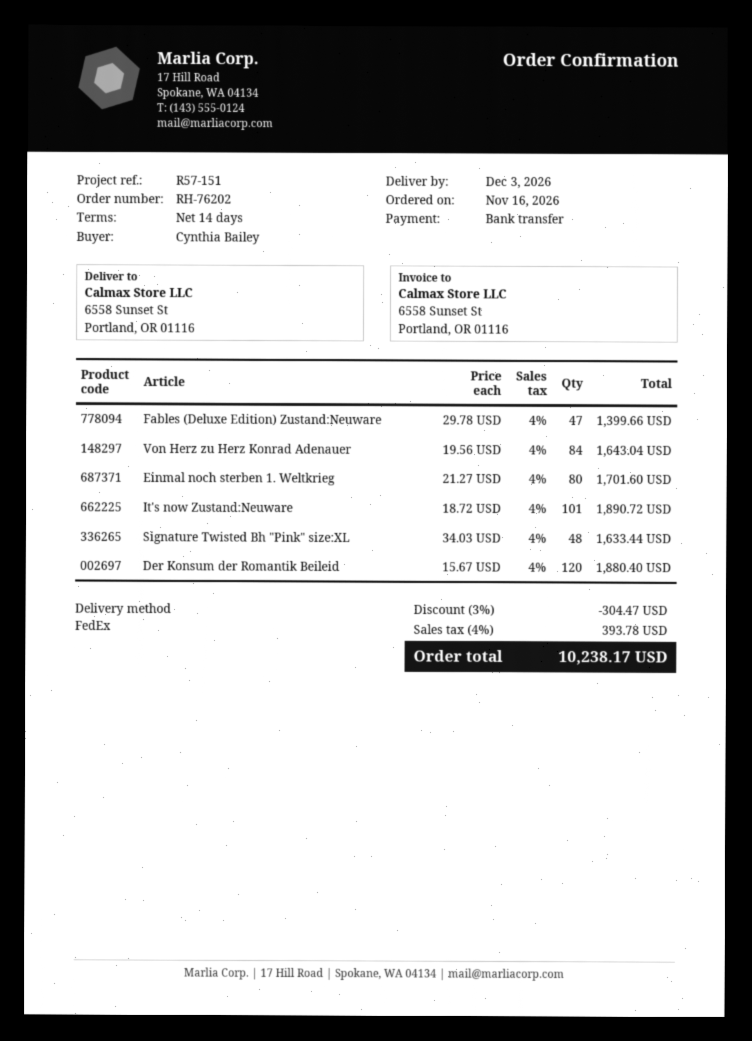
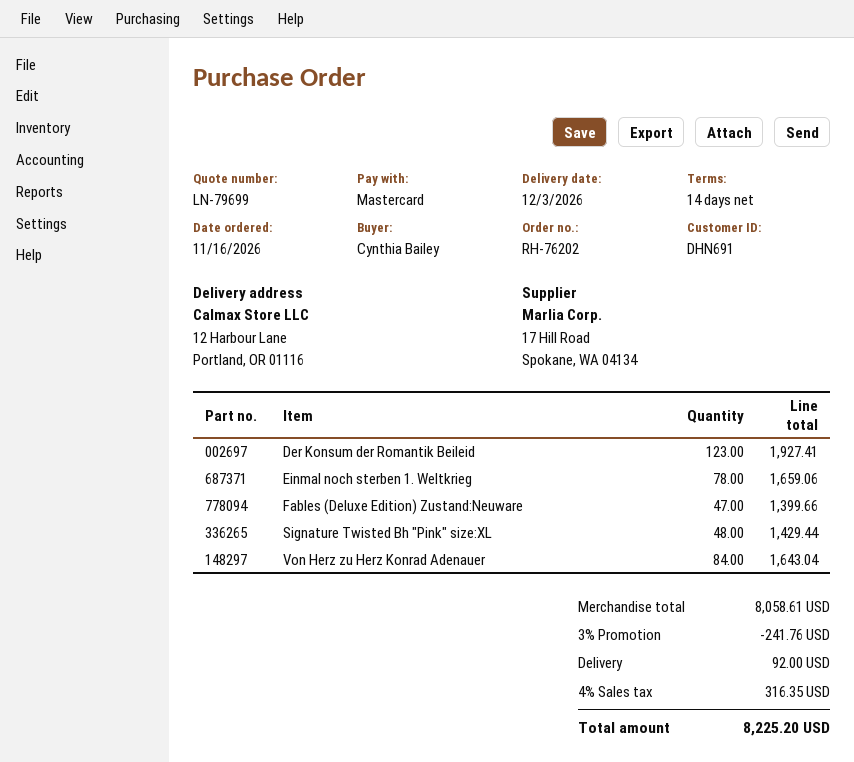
payment method: bank transfer -> Mastercard
ship to: 6558 Sunset St, Portland, OR 01116 -> 12 Harbour Lane, Portland, OR 01116
Einmal noch sterben 1. Weltkrieg: 80 for 1701.60 -> 78 for 1659.06
It's now Zustand:Neuware: 101 for 1890.72 -> none
Signature Twisted Bh "Pink" size:XL: 48 for 1633.44 -> 48 for 1429.44
Der Konsum der Romantik Beileid: 120 for 1880.40 -> 123 for 1927.41
discount: 3% = 304.47 -> 3% = 241.76
shipping: none -> 92.00
tax: 4% = 393.78 -> 4% = 316.35
total: 10238.17 -> 8225.20

